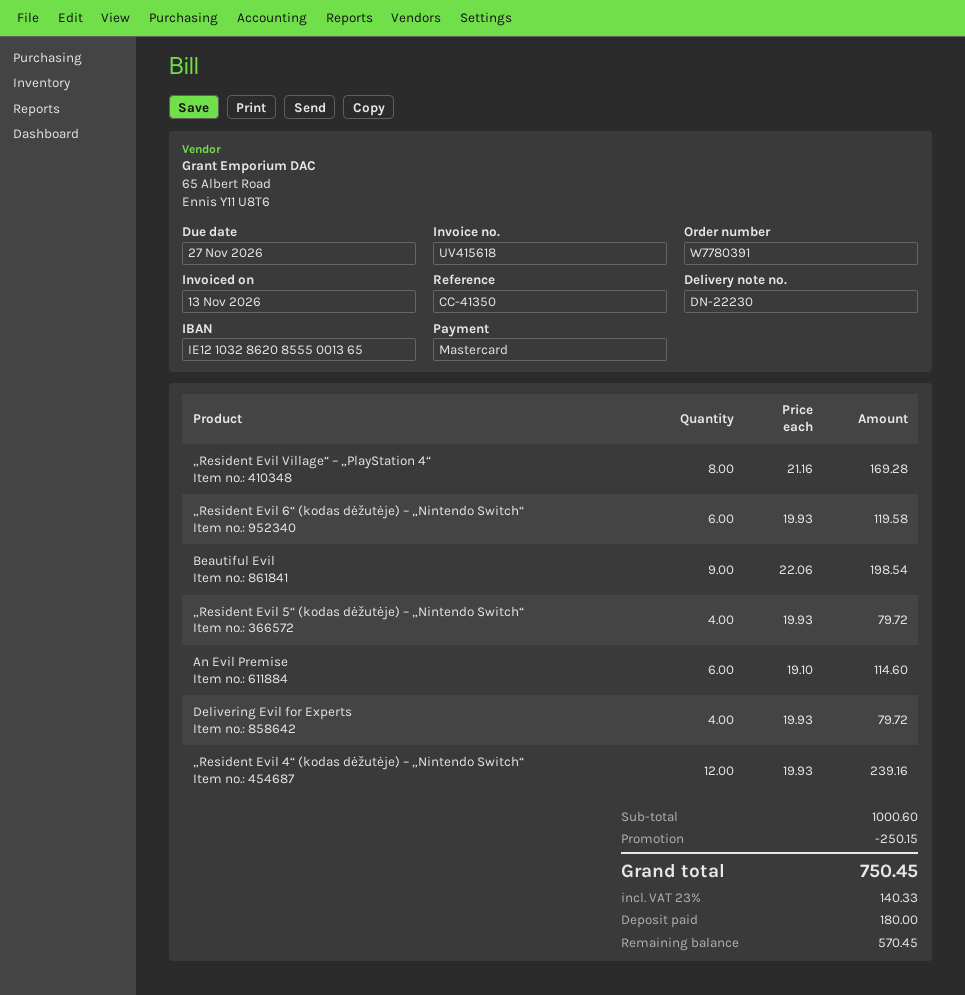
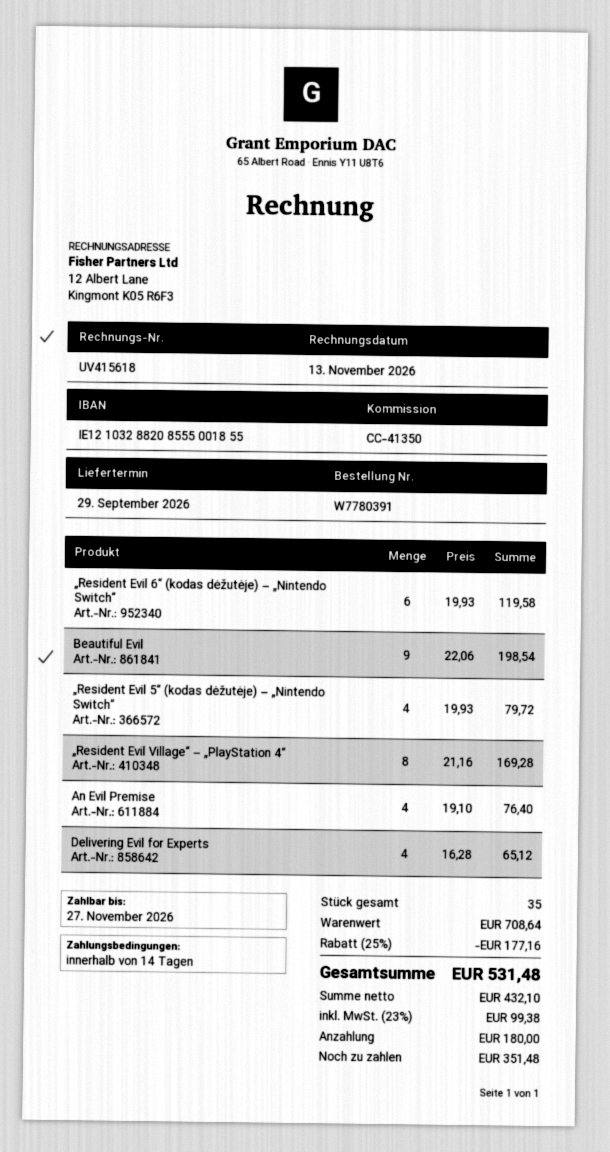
bank account: IE12103286208555001365 -> IE12103288208555001855
An Evil Premise: 6 x 19.10 = 114.60 -> 4 x 19.10 = 76.40
Delivering Evil for Experts: 4 x 19.93 = 79.72 -> 4 x 16.28 = 65.12
„Resident Evil 4“ (kodas dėžutėje) – „Nintendo Switch“: 12 x 19.93 = 239.16 -> none
subtotal: 1000.60 -> 708.64
discount: 250.15 -> 177.16
tax: 23% = 140.33 -> 23% = 99.38
total: 750.45 -> 531.48
balance: 570.45 -> 351.48

